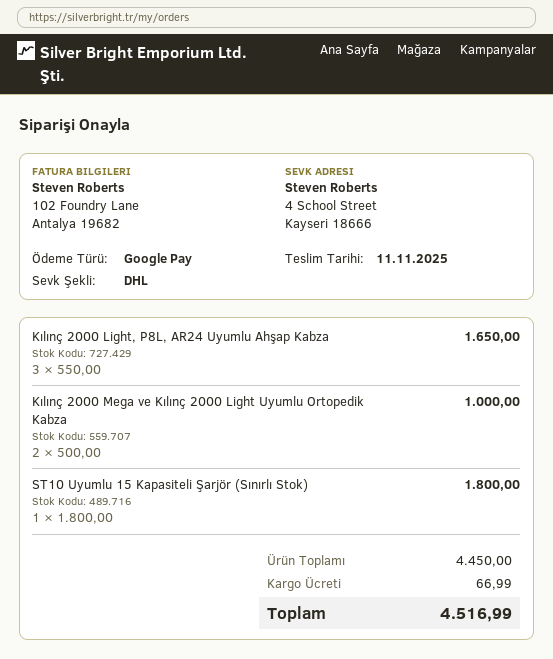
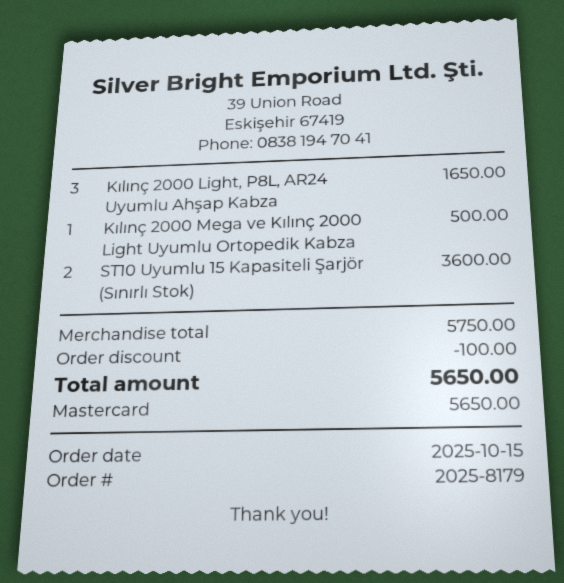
payment method: Google Pay -> Mastercard
Kılınç 2000 Mega ve Kılınç 2000 Light Uyumlu Ortopedik Kabza: 2 for 1000.00 -> 1 for 500.00
ST10 Uyumlu 15 Kapasiteli Şarjör (Sınırlı Stok): 1 for 1800.00 -> 2 for 3600.00
subtotal: 4450.00 -> 5750.00
discount: none -> 100.00
shipping: 66.99 -> none
total: 4516.99 -> 5650.00

